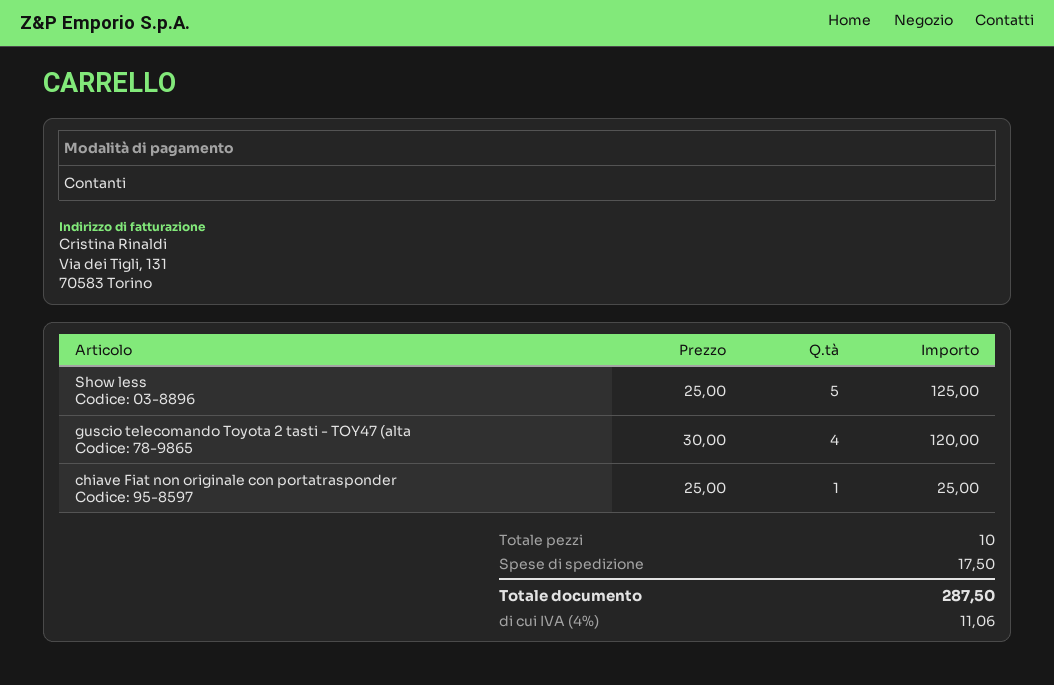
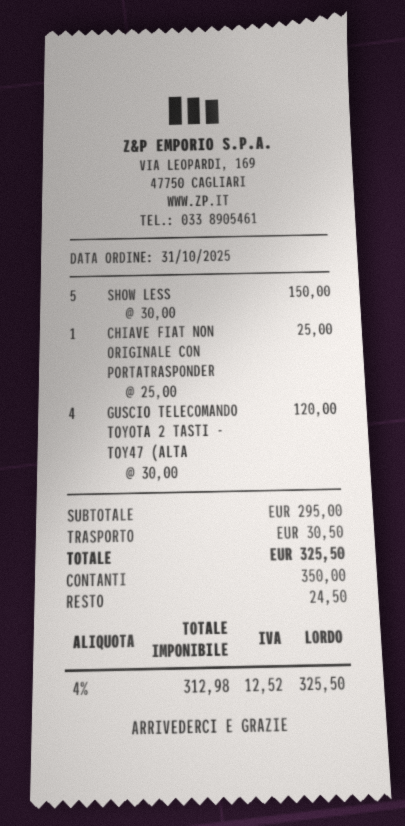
Show less: 5 x 25.00 = 125.00 -> 5 x 30.00 = 150.00
shipping: 17.50 -> 30.50
tax: 4% = 11.06 -> 4% = 12.52
total: 287.50 -> 325.50

